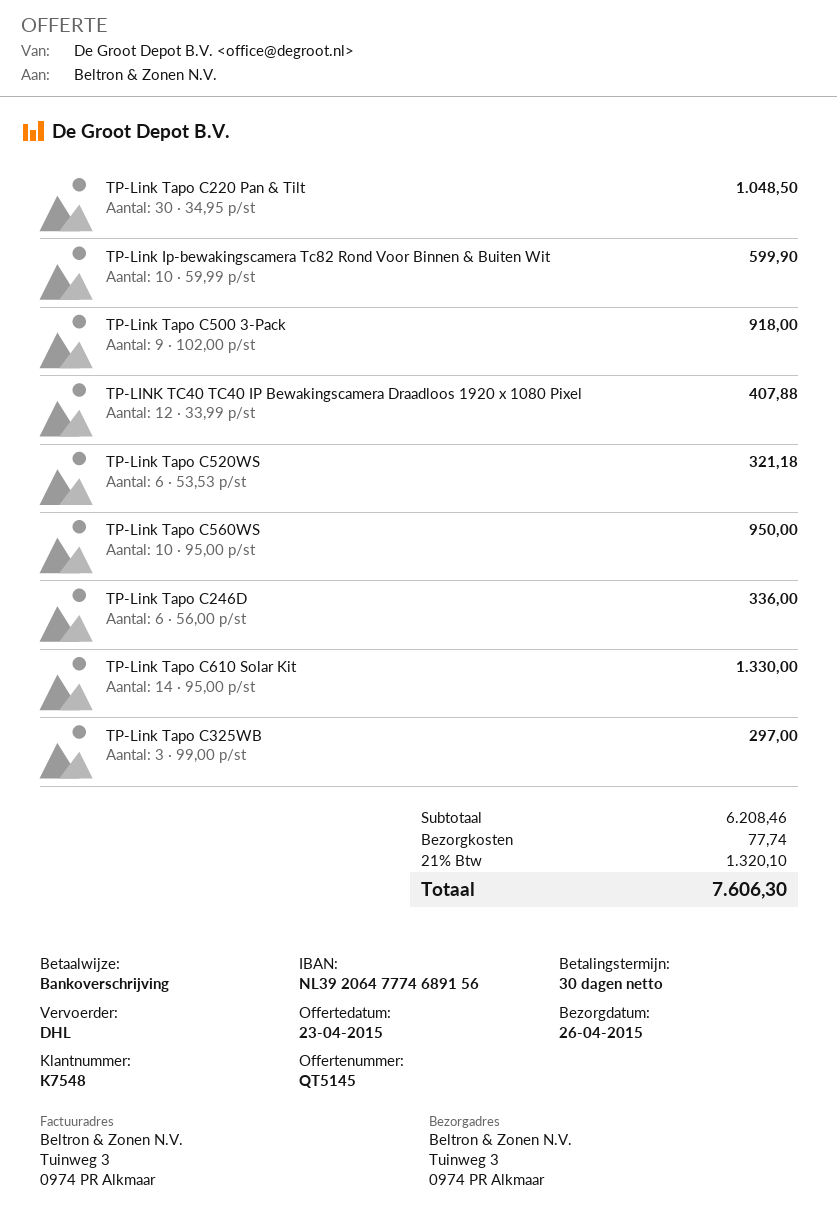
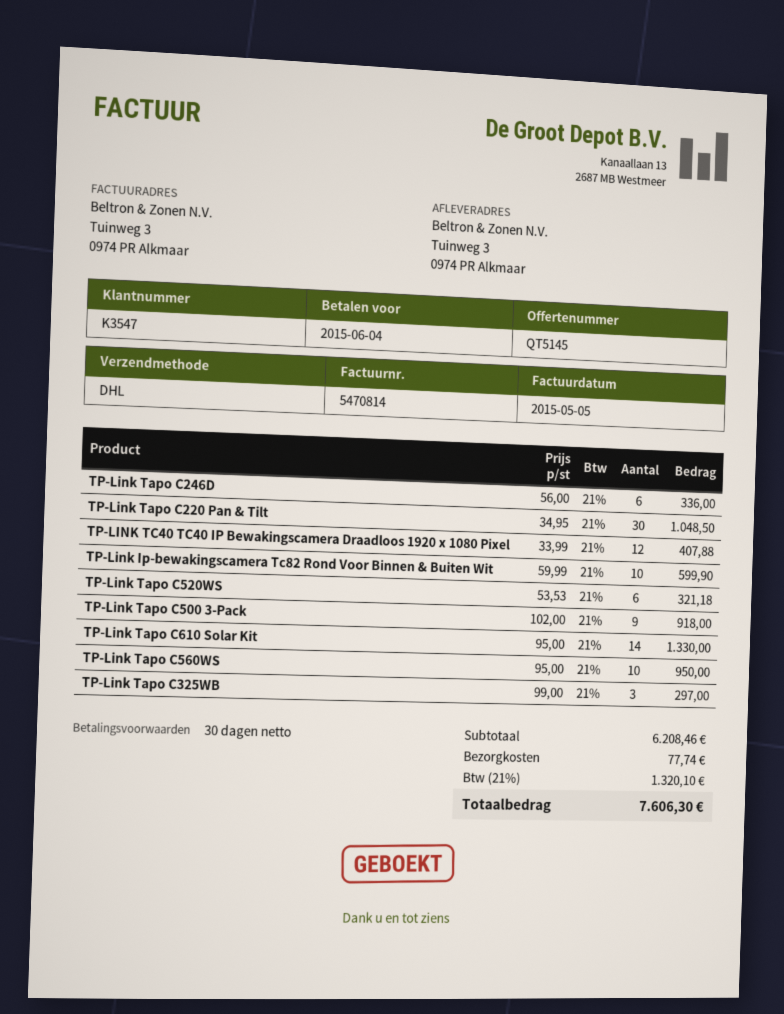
customer number: K7548 -> K3547

